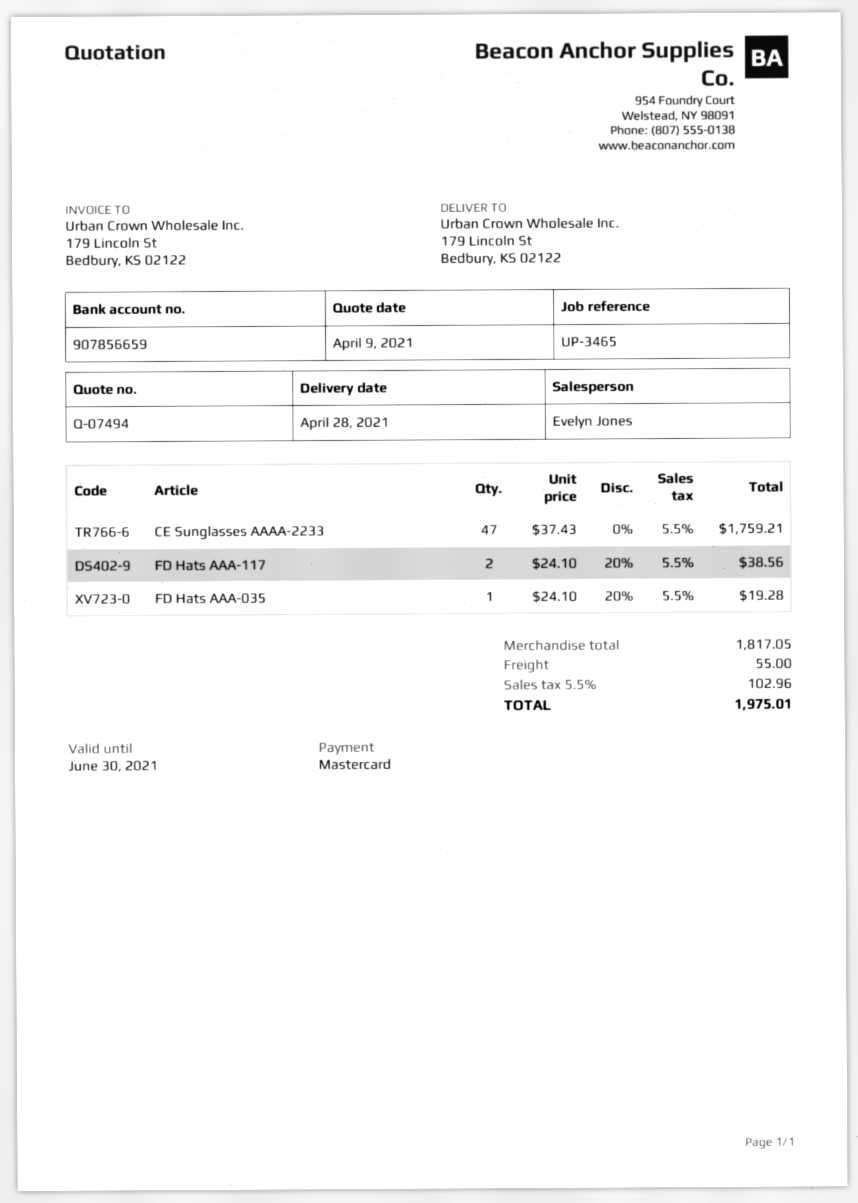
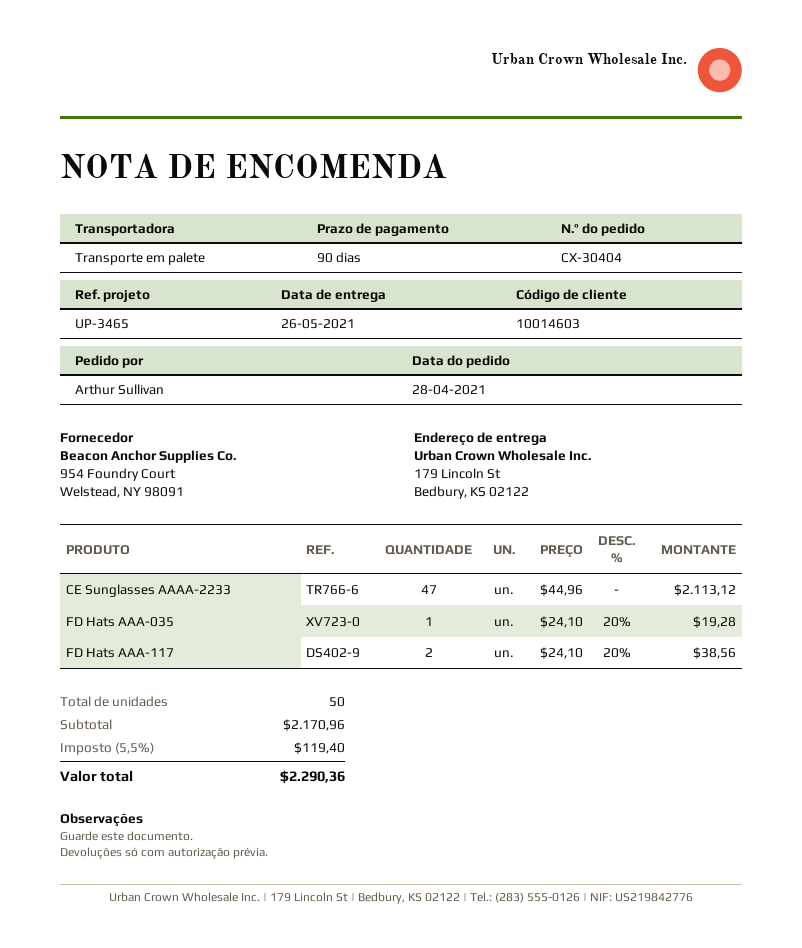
delivery date: 2021-04-28 -> 2021-05-26
CE Sunglasses AAAA-2233: 47 x 37.43 = 1759.21 -> 47 x 44.96 = 2113.12
subtotal: 1817.05 -> 2170.96
shipping: 55.00 -> none
tax: 5.5% = 102.96 -> 5.5% = 119.40
total: 1975.01 -> 2290.36

